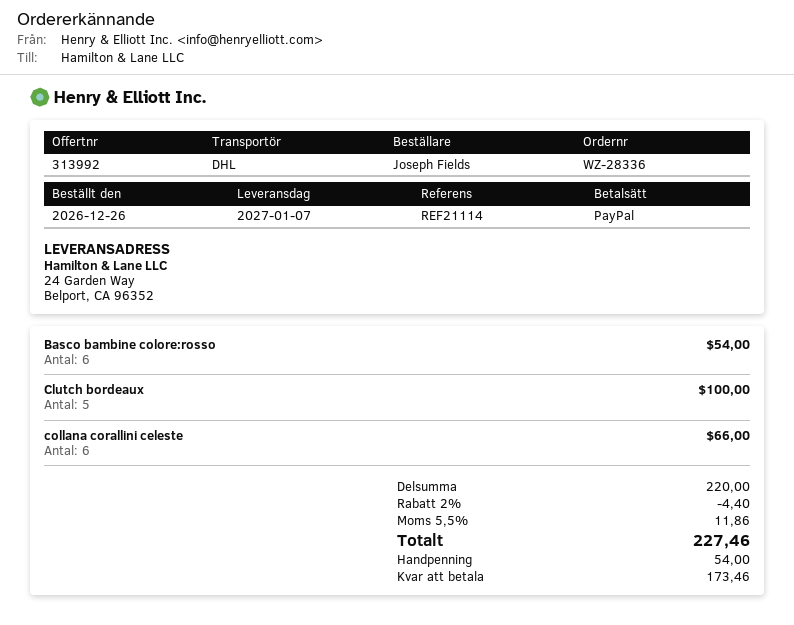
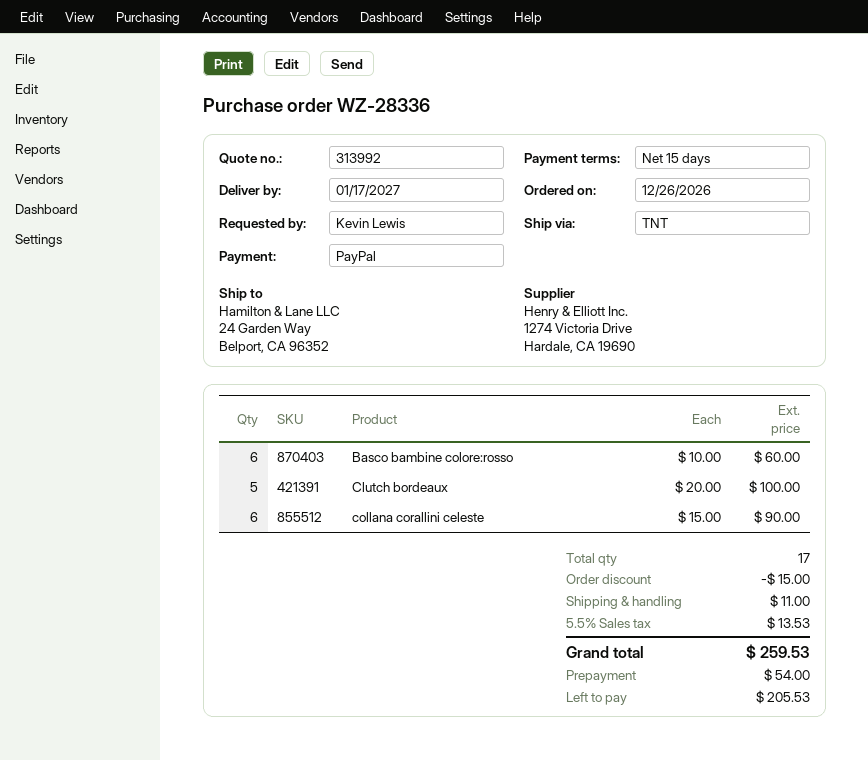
delivery date: 2027-01-07 -> 2027-01-17
ordered by: Joseph Fields -> Kevin Lewis
shipping method: DHL -> TNT
Basco bambine colore:rosso: 6 for 54.00 -> 6 for 60.00
collana corallini celeste: 6 for 66.00 -> 6 for 90.00
discount: 4.40 -> 15.00
shipping: none -> 11.00
tax: 5.5% = 11.86 -> 5.5% = 13.53
total: 227.46 -> 259.53
balance: 173.46 -> 205.53

